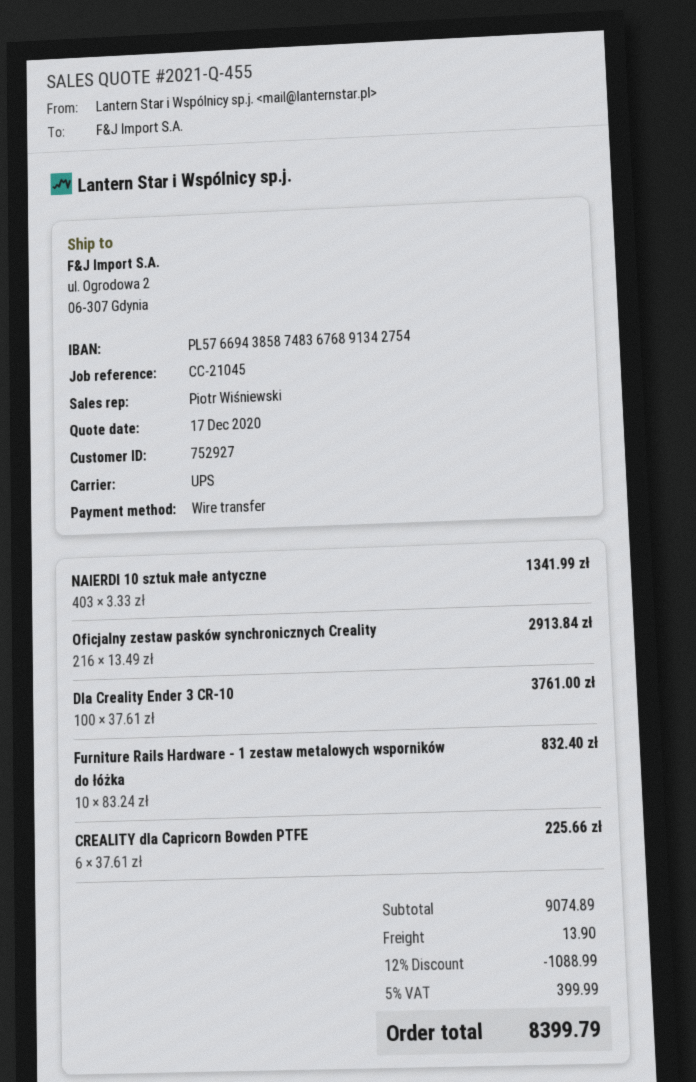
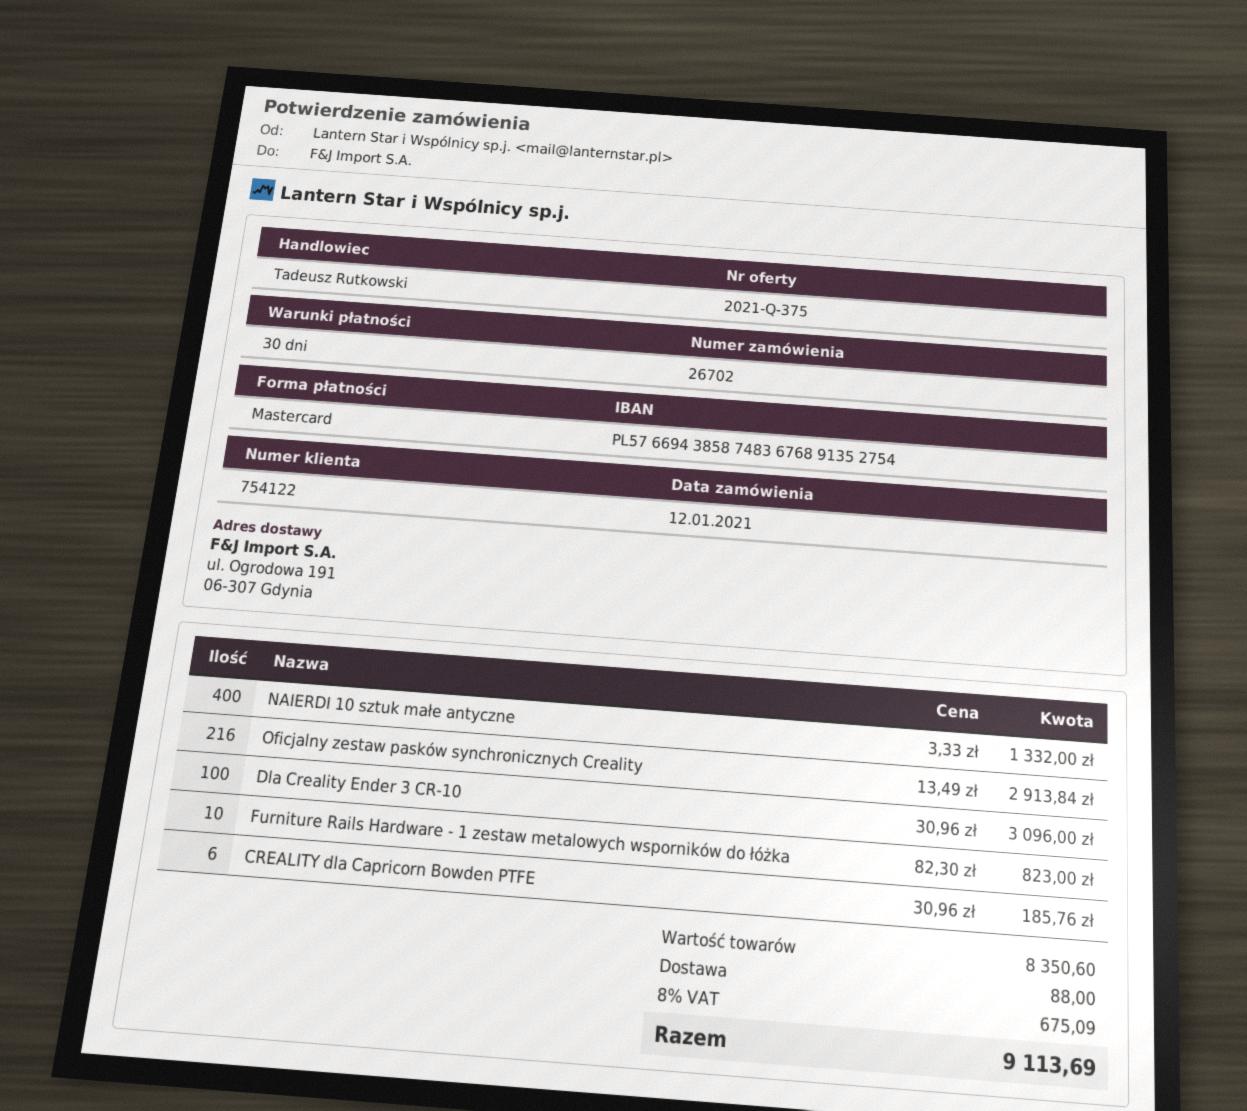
quote number: 2021-Q-455 -> 2021-Q-375
customer number: 752927 -> 754122
sales rep: Piotr Wiśniewski -> Tadeusz Rutkowski
payment method: bank transfer -> Mastercard
bank account: PL57669438587483676891342754 -> PL57669438587483676891352754
ship to: ul. Ogrodowa 2, 06-307 Gdynia -> ul. Ogrodowa 191, 06-307 Gdynia
NAIERDI 10 sztuk małe antyczne: 403 x 3.33 = 1341.99 -> 400 x 3.33 = 1332.00
Dla Creality Ender 3 CR-10: 100 x 37.61 = 3761.00 -> 100 x 30.96 = 3096.00
Furniture Rails Hardware - 1 zestaw metalowych wsporników do łóżka: 10 x 83.24 = 832.40 -> 10 x 82.30 = 823.00
CREALITY dla Capricorn Bowden PTFE: 6 x 37.61 = 225.66 -> 6 x 30.96 = 185.76
subtotal: 9074.89 -> 8350.60
discount: 12% = 1088.99 -> none
shipping: 13.90 -> 88.00
tax: 5% = 399.99 -> 8% = 675.09
total: 8399.79 -> 9113.69

